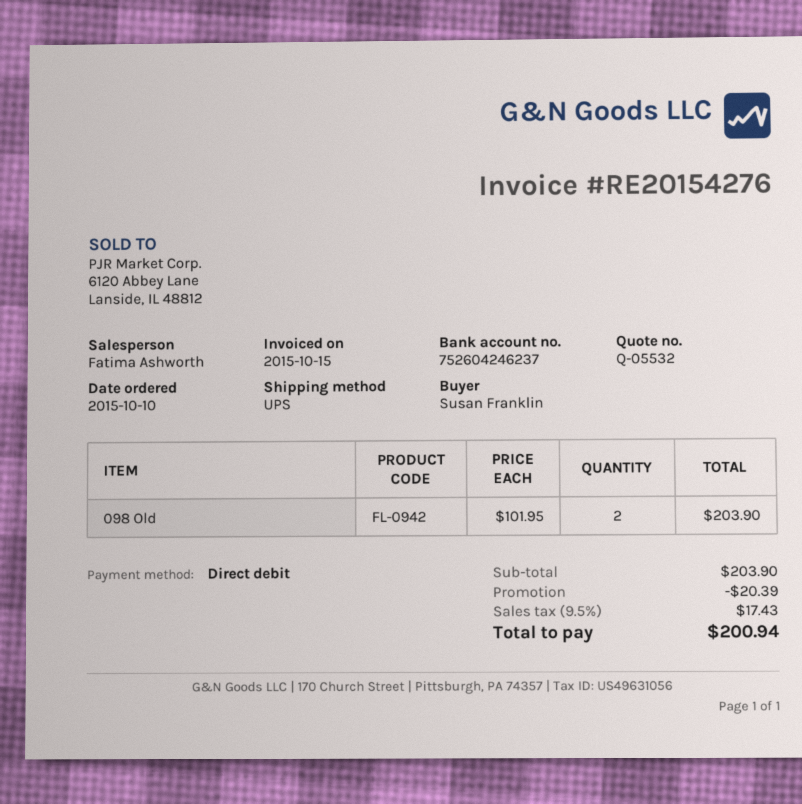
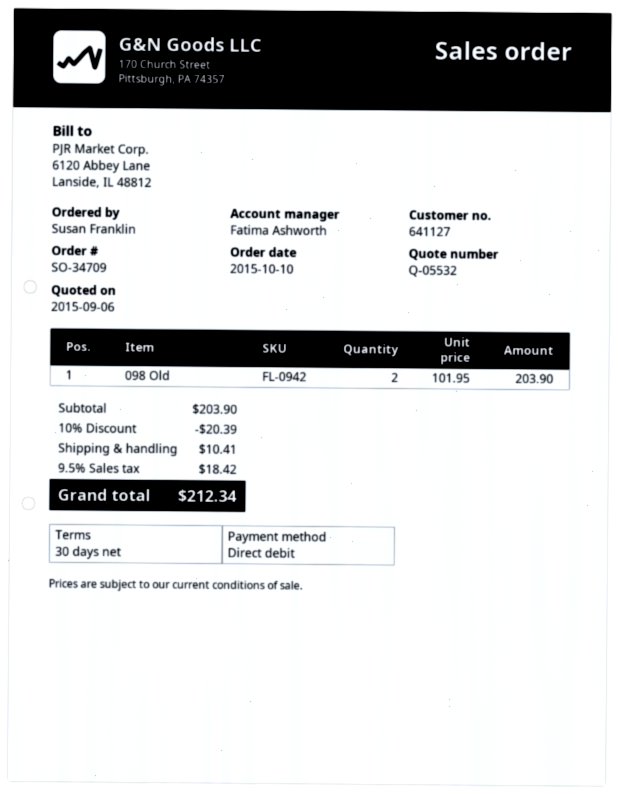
shipping: none -> 10.41
tax: 9.5% = 17.43 -> 9.5% = 18.42
total: 200.94 -> 212.34

